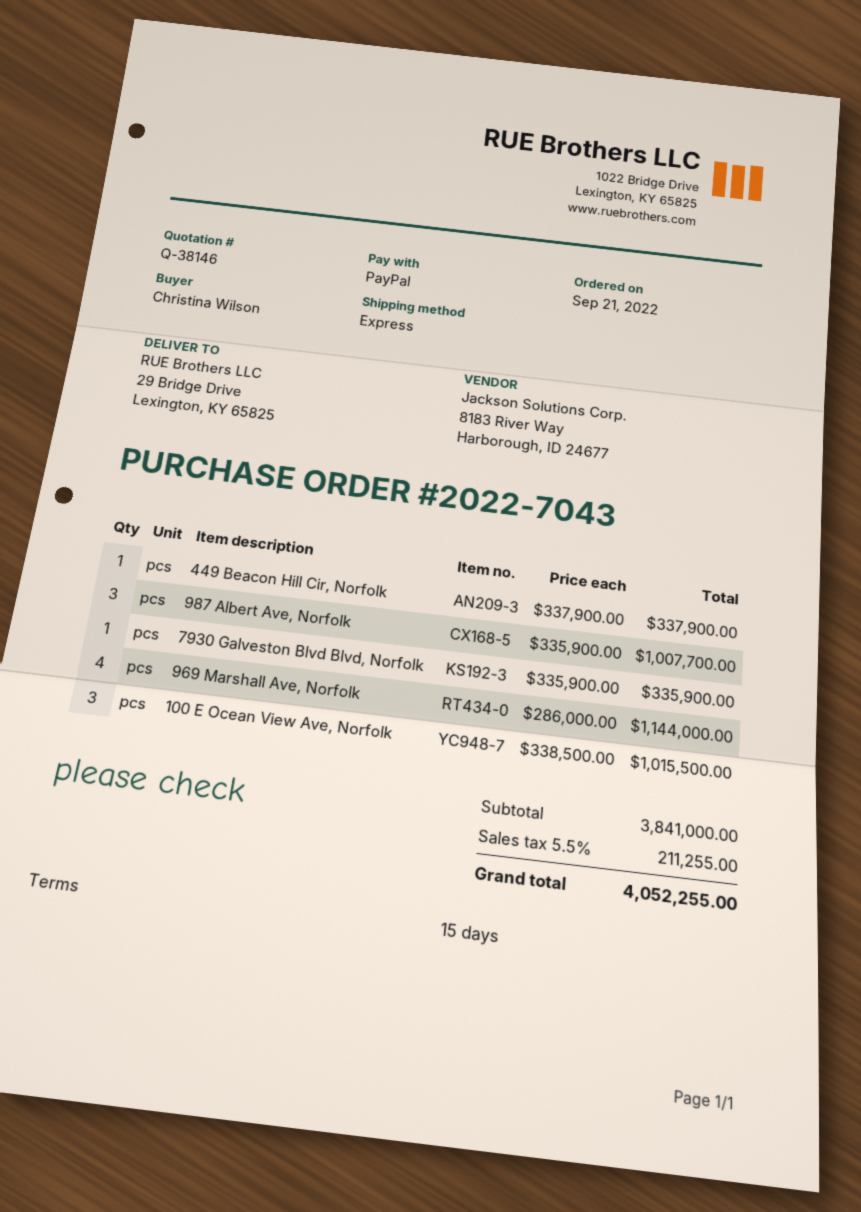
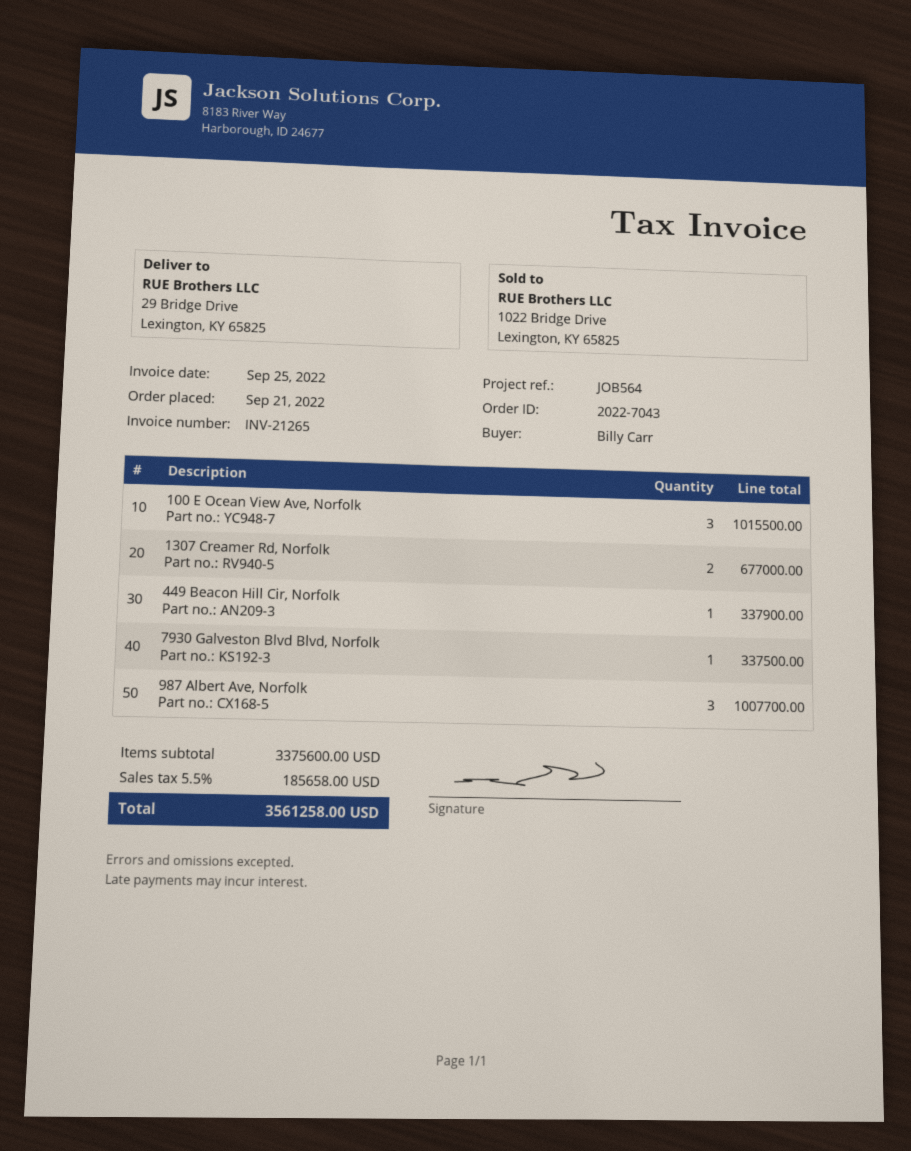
ordered by: Christina Wilson -> Billy Carr
7930 Galveston Blvd Blvd, Norfolk: 1 for 335900.00 -> 1 for 337500.00
969 Marshall Ave, Norfolk: 4 for 1144000.00 -> none
1307 Creamer Rd, Norfolk: none -> 2 for 677000.00
subtotal: 3841000.00 -> 3375600.00
tax: 5.5% = 211255.00 -> 5.5% = 185658.00
total: 4052255.00 -> 3561258.00

